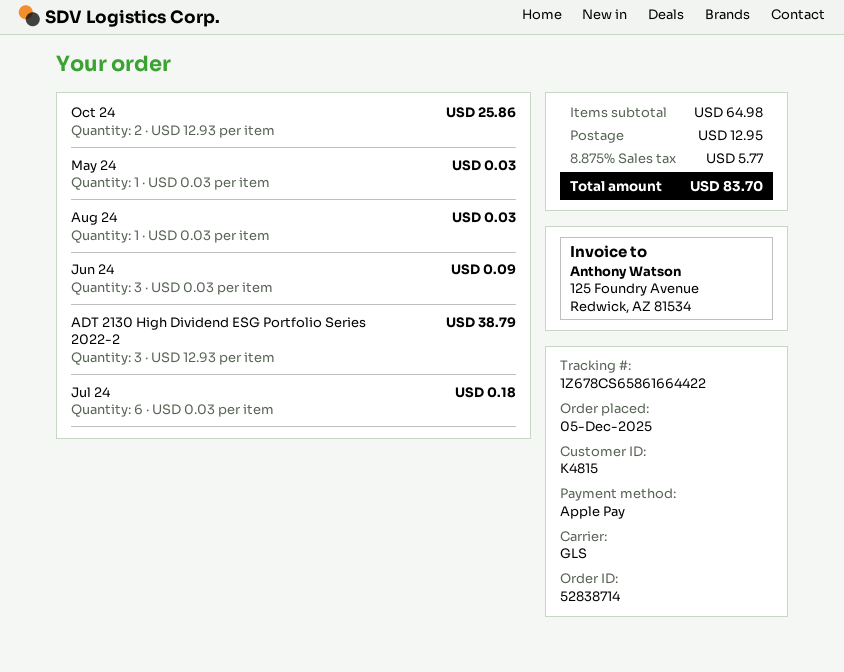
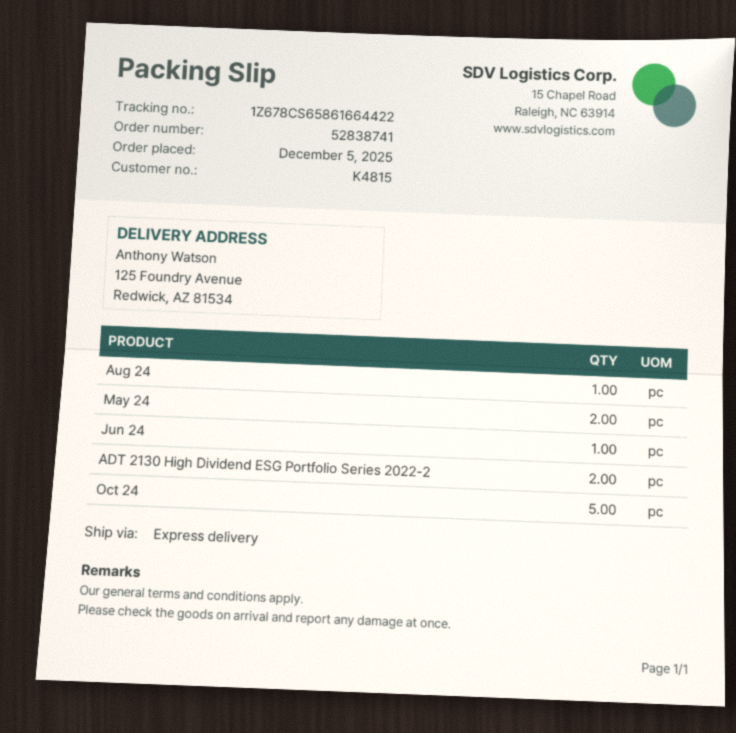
order number: 52838714 -> 52838741
shipping method: GLS -> express
Oct 24: 2 -> 5
May 24: 1 -> 2
Jun 24: 3 -> 1
ADT 2130 High Dividend ESG Portfolio Series 2022-2: 3 -> 2
Jul 24: 6 -> none

